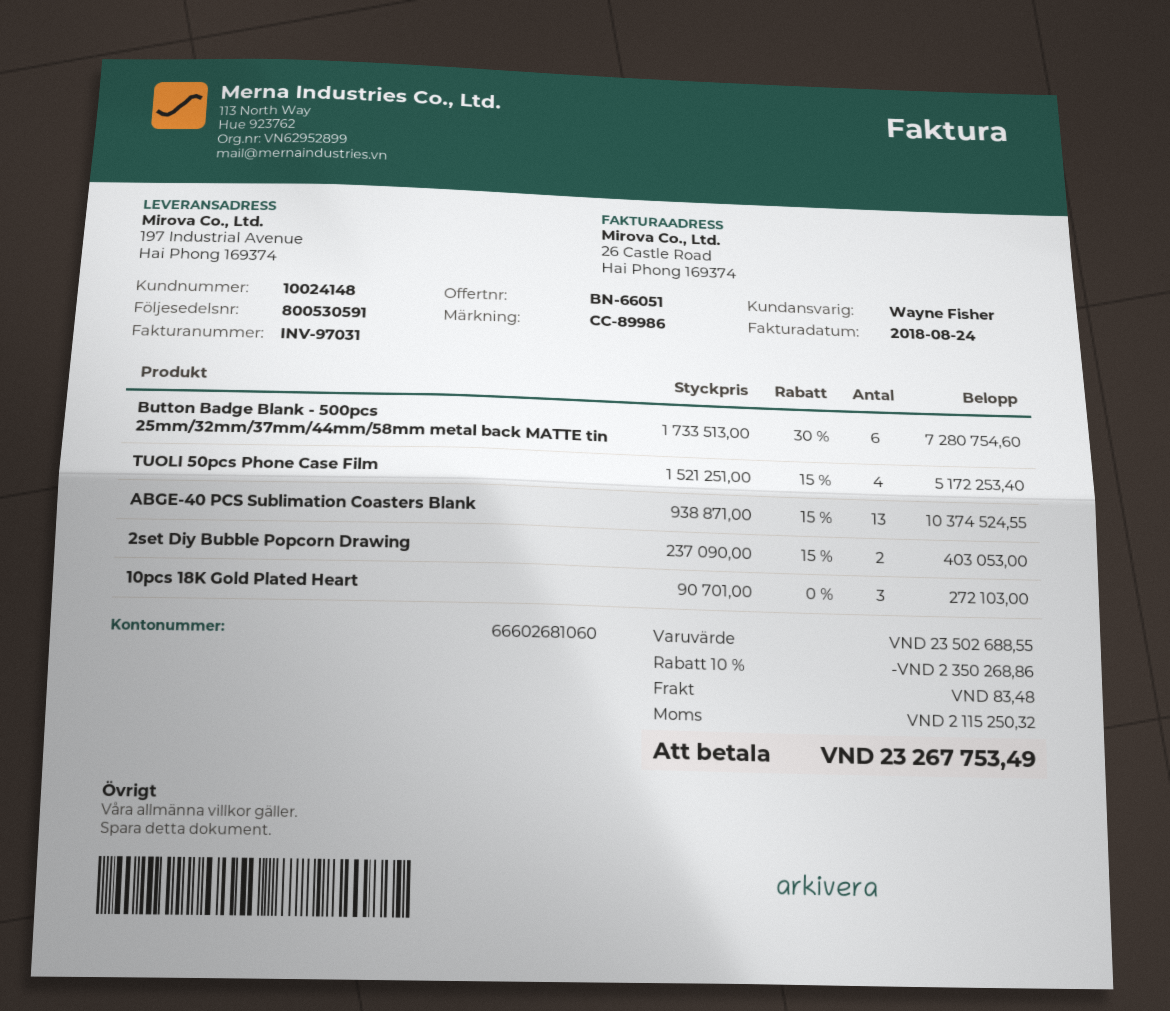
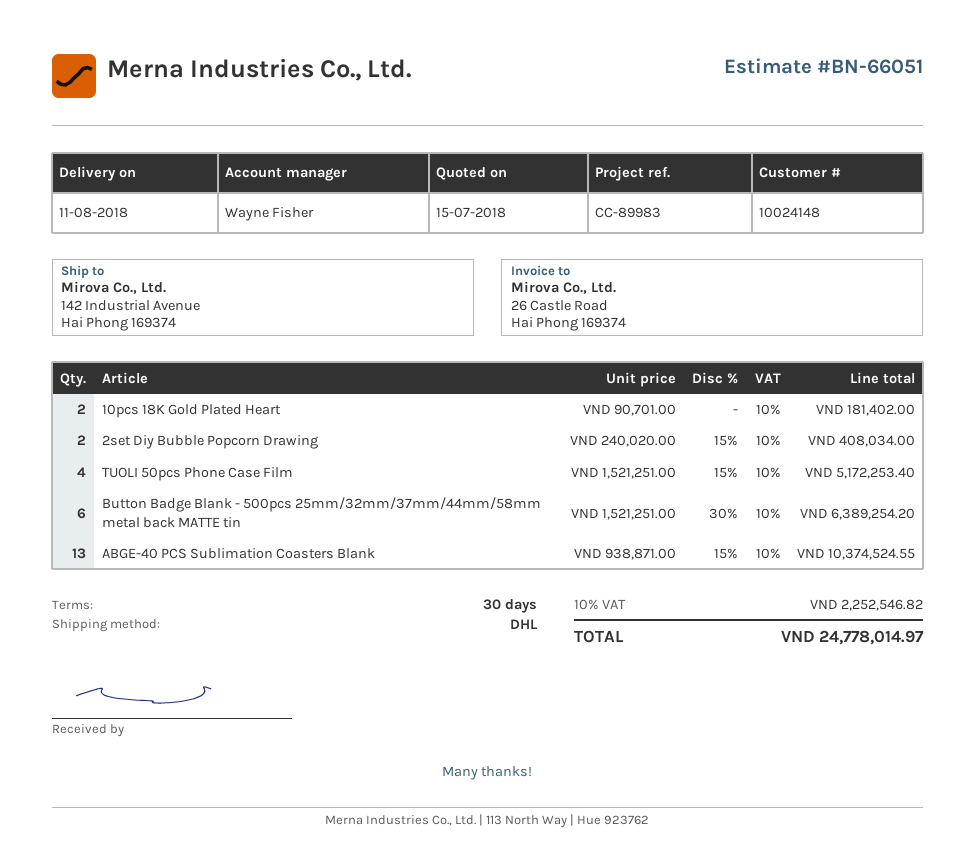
reference: CC-89986 -> CC-89983
ship to: 197 Industrial Avenue, Hai Phong 169374 -> 142 Industrial Avenue, Hai Phong 169374
Button Badge Blank - 500pcs 25mm/32mm/37mm/44mm/58mm metal back MATTE tin: 6 x 1733513.00 - 30% = 7280754.60 -> 6 x 1521251.00 - 30% = 6389254.20
2set Diy Bubble Popcorn Drawing: 2 x 237090.00 - 15% = 403053.00 -> 2 x 240020.00 - 15% = 408034.00
10pcs 18K Gold Plated Heart: 3 x 90701.00 = 272103.00 -> 2 x 90701.00 = 181402.00
discount: 10% = 2350268.86 -> none
shipping: 83.48 -> none
tax: 2115250.32 -> 2252546.82
total: 23267753.49 -> 24778014.97

